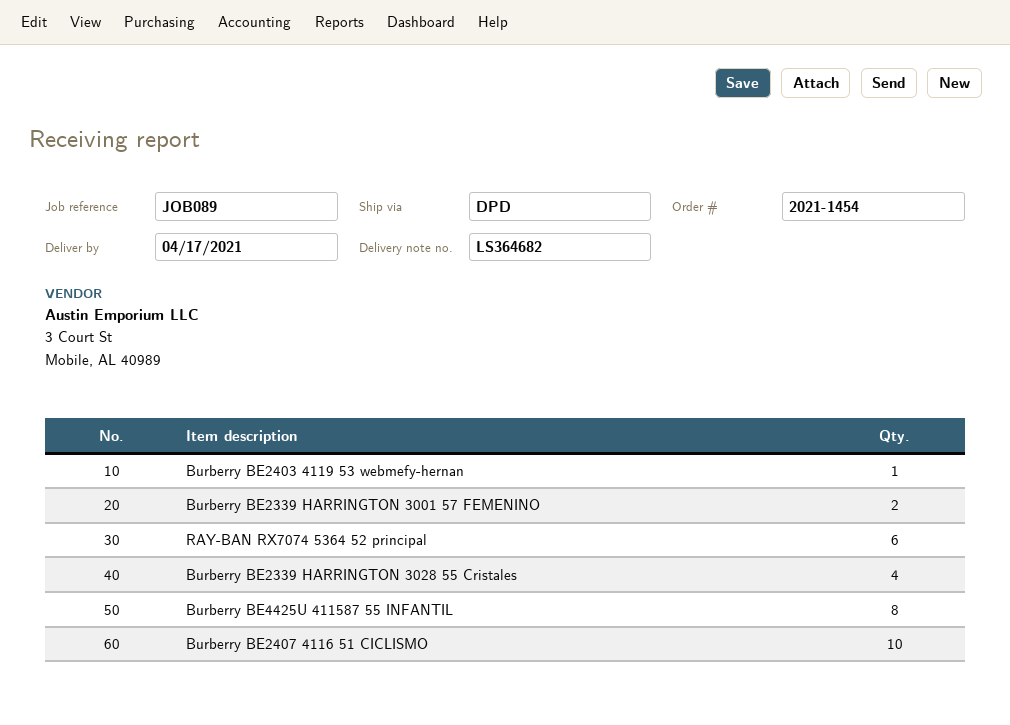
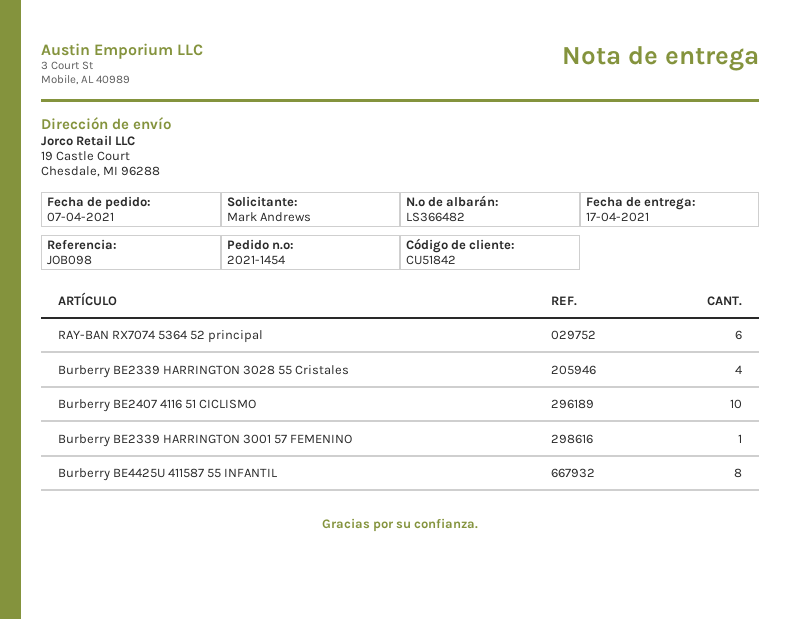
delivery note number: LS364682 -> LS366482
reference: JOB089 -> JOB098
Burberry BE2403 4119 53 webmefy-hernan: 1 -> none
Burberry BE2339 HARRINGTON 3001 57 FEMENINO: 2 -> 1

